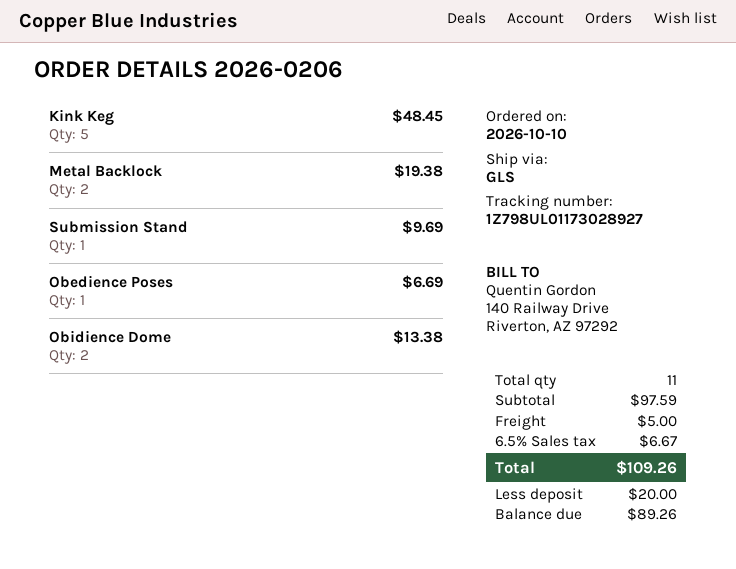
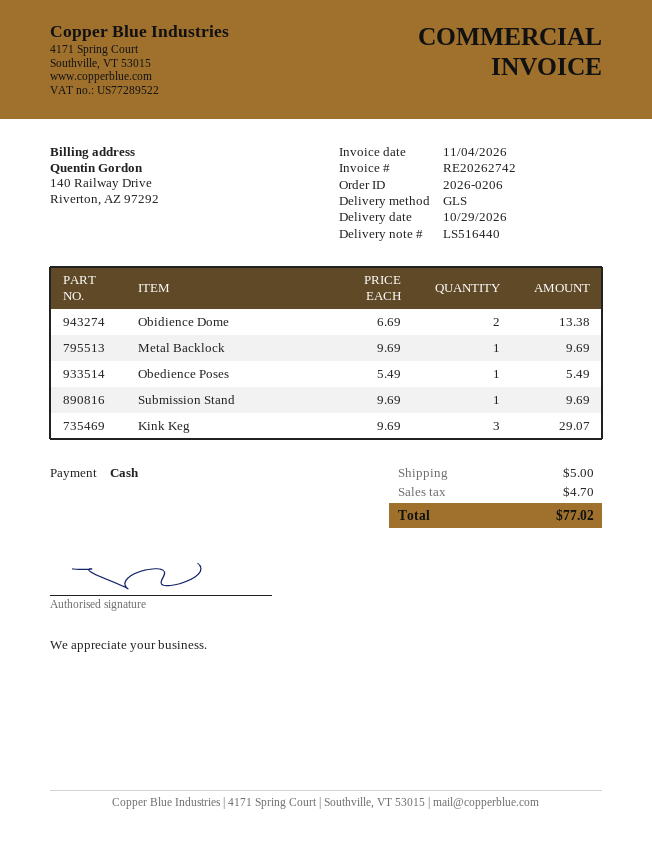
Kink Keg: 5 for 48.45 -> 3 for 29.07
Metal Backlock: 2 for 19.38 -> 1 for 9.69
Obedience Poses: 1 for 6.69 -> 1 for 5.49
tax: 6.67 -> 4.70
total: 109.26 -> 77.02

